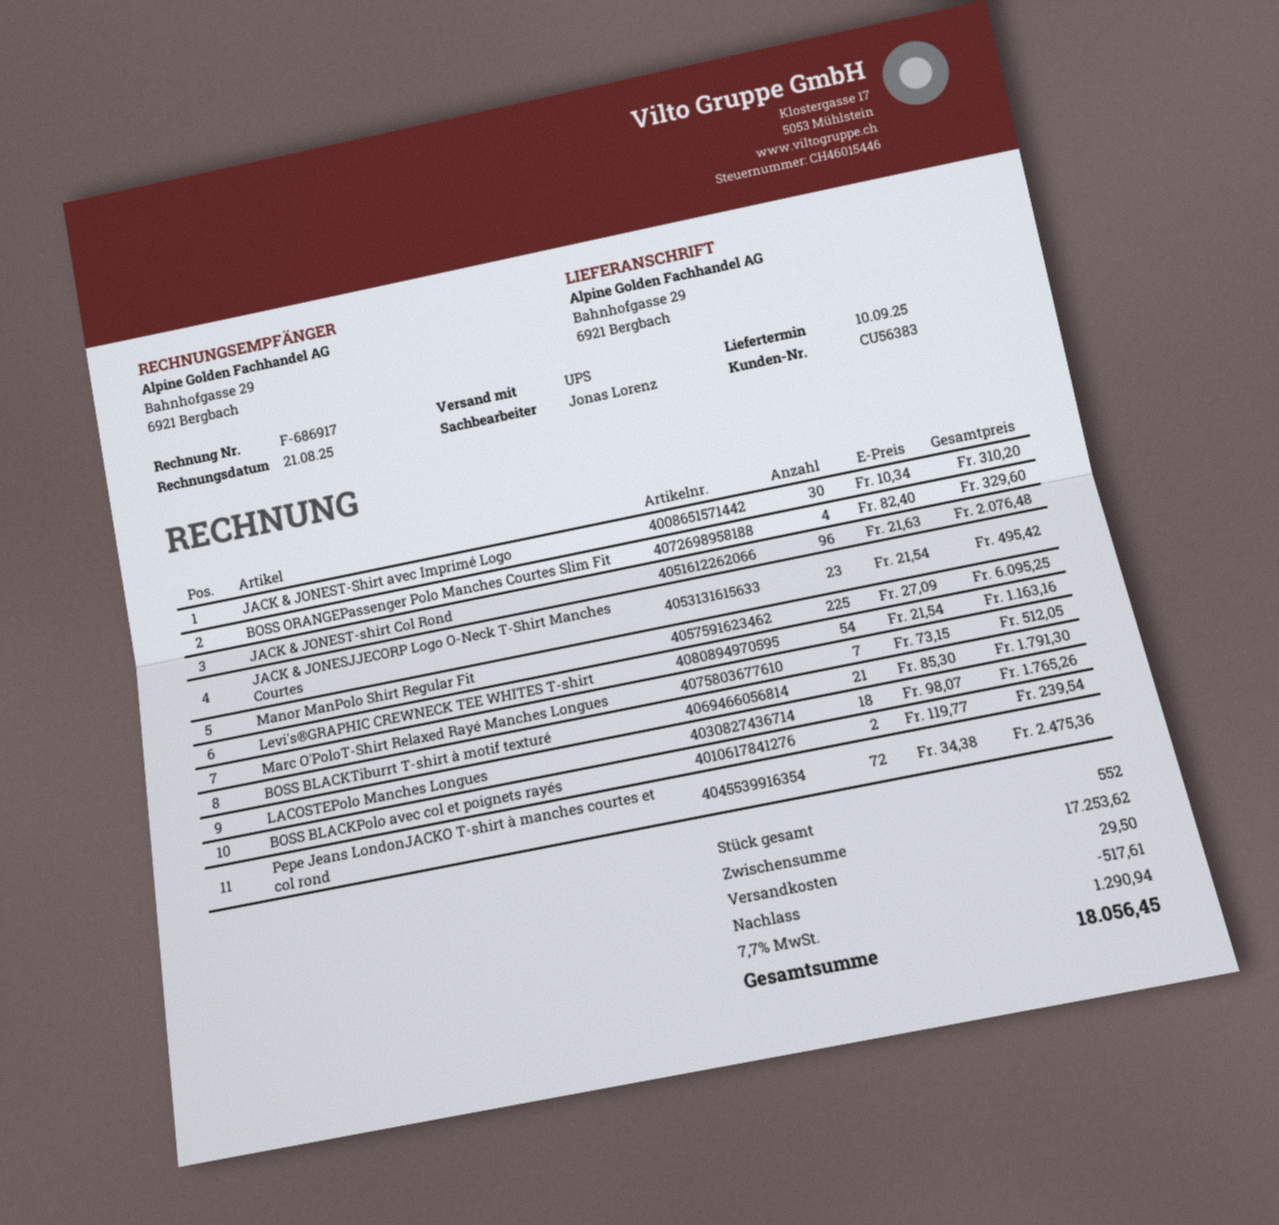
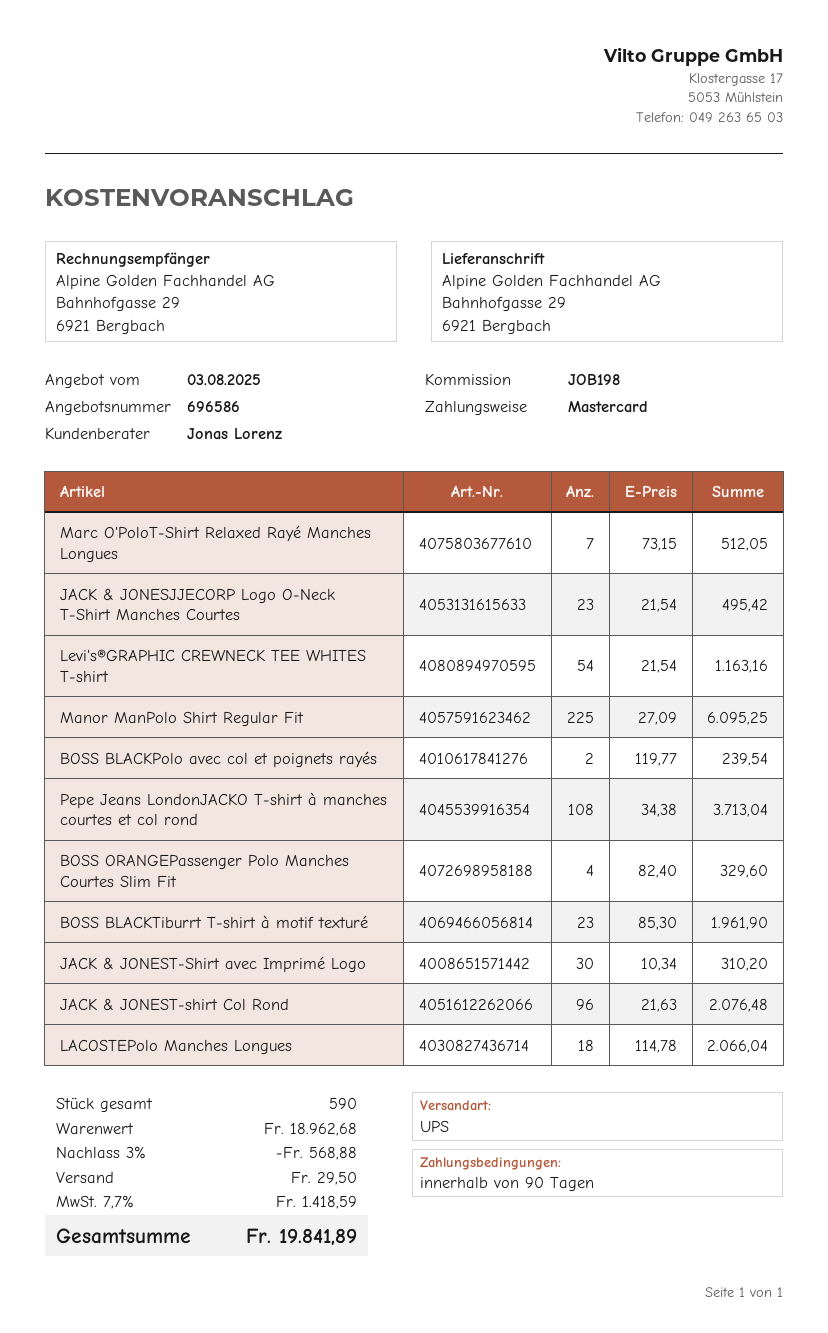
BOSS BLACKTiburrt T-shirt à motif texturé: 21 x 85.30 = 1791.30 -> 23 x 85.30 = 1961.90
LACOSTEPolo Manches Longues: 18 x 98.07 = 1765.26 -> 18 x 114.78 = 2066.04
Pepe Jeans LondonJACKO T-shirt à manches courtes et col rond: 72 x 34.38 = 2475.36 -> 108 x 34.38 = 3713.04
total quantity: 552 -> 590
subtotal: 17253.62 -> 18962.68
discount: 517.61 -> 568.88
tax: 7.7% = 1290.94 -> 7.7% = 1418.59
total: 18056.45 -> 19841.89

